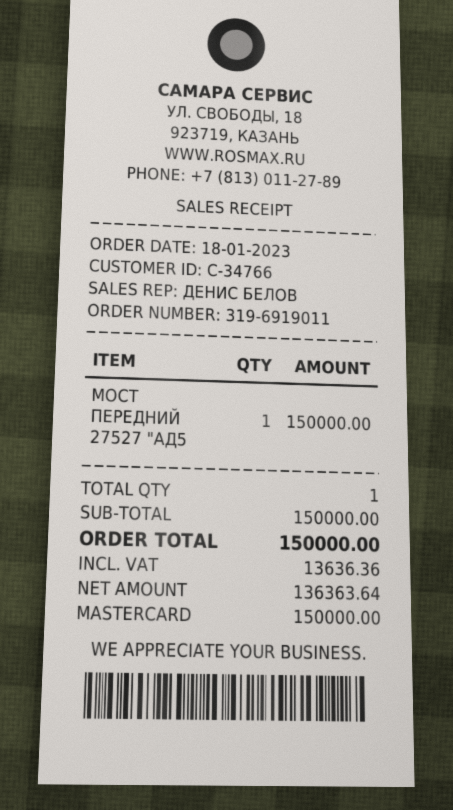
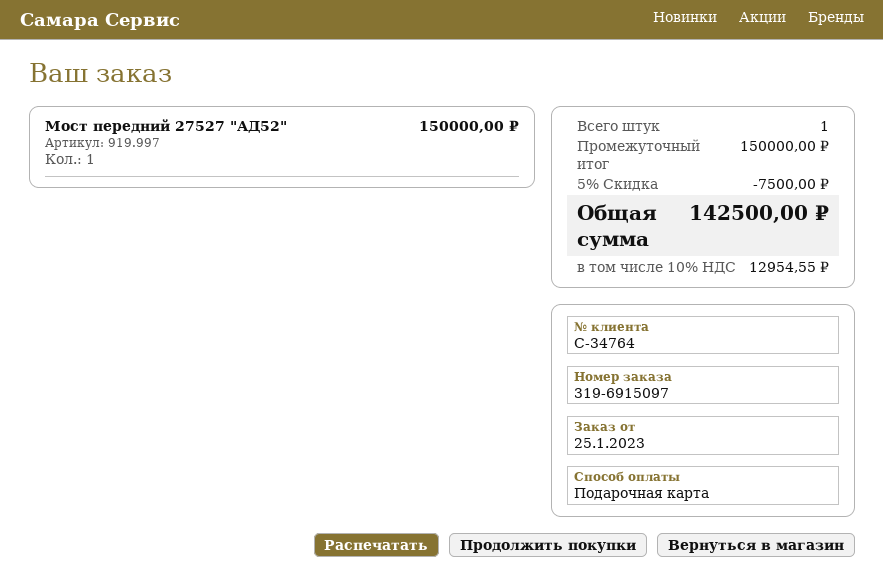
order number: 319-6919011 -> 319-6915097
order date: 2023-01-18 -> 2023-01-25
customer number: C-34766 -> C-34764
payment method: Mastercard -> gift card
discount: none -> 5% = 7500.00
tax: 13636.36 -> 12954.55
total: 150000.00 -> 142500.00

